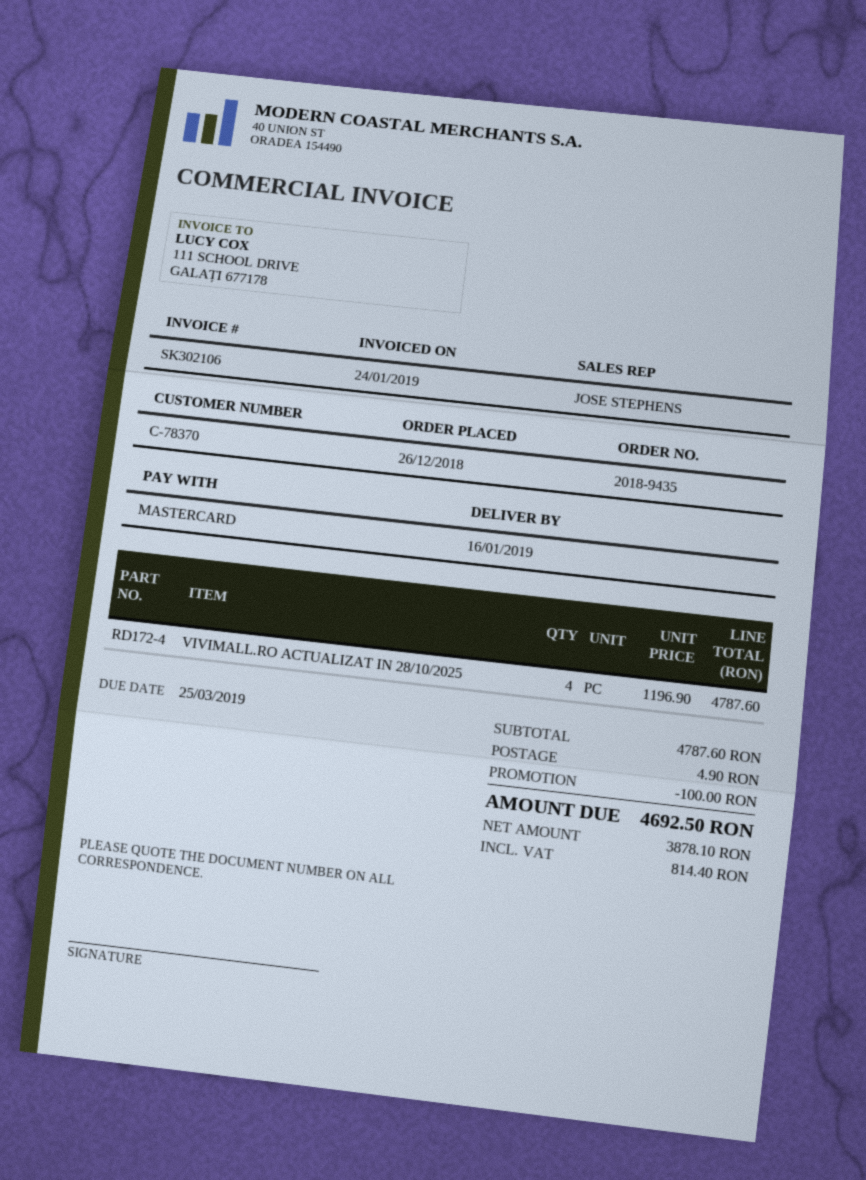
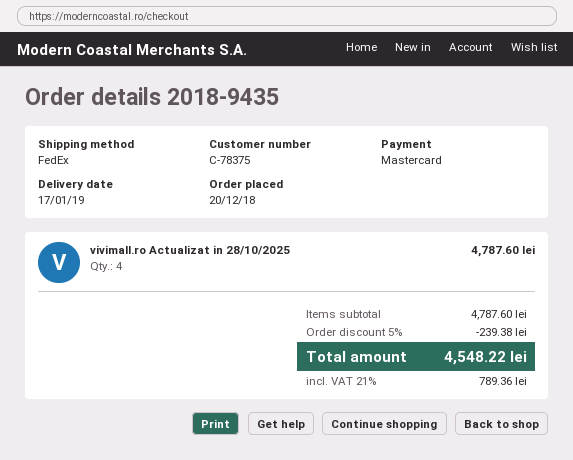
order date: 2018-12-26 -> 2018-12-20
delivery date: 2019-01-16 -> 2019-01-17
customer number: C-78370 -> C-78375
discount: 100.00 -> 239.38
shipping: 4.90 -> none
tax: 814.40 -> 789.36
total: 4692.50 -> 4548.22

